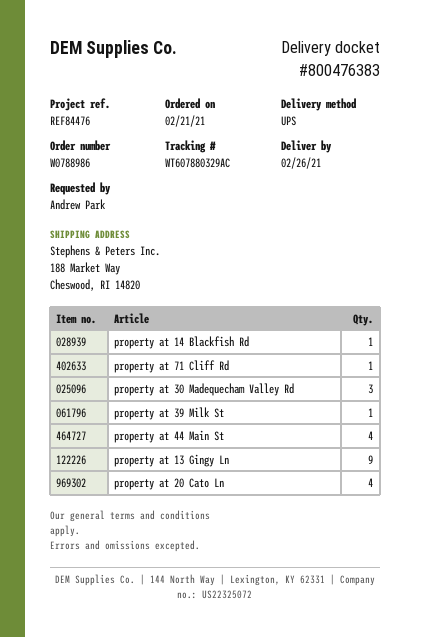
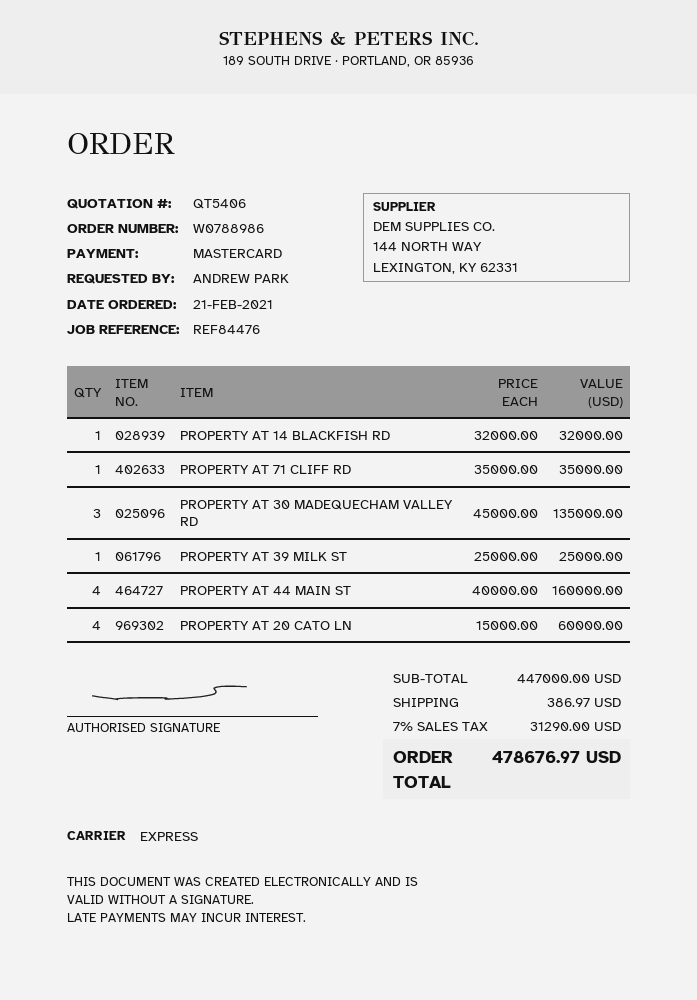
shipping method: UPS -> express
property at 13 Gingy Ln: 9 -> none

